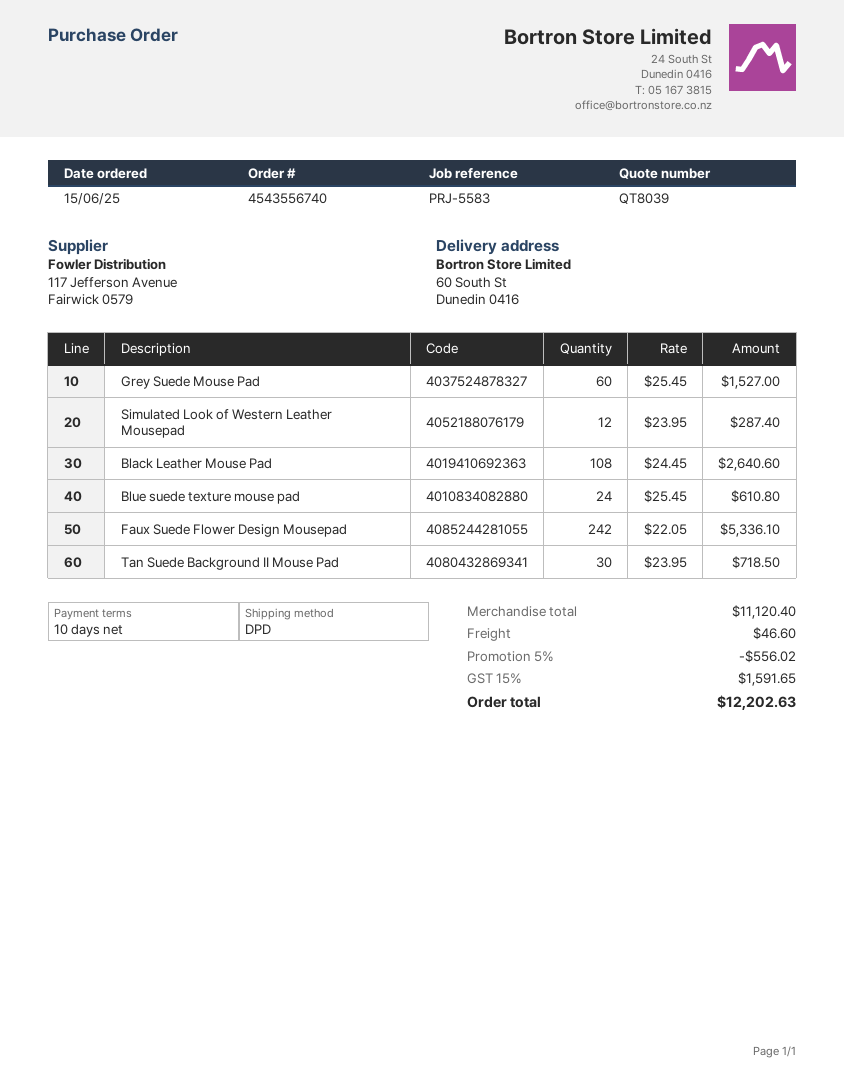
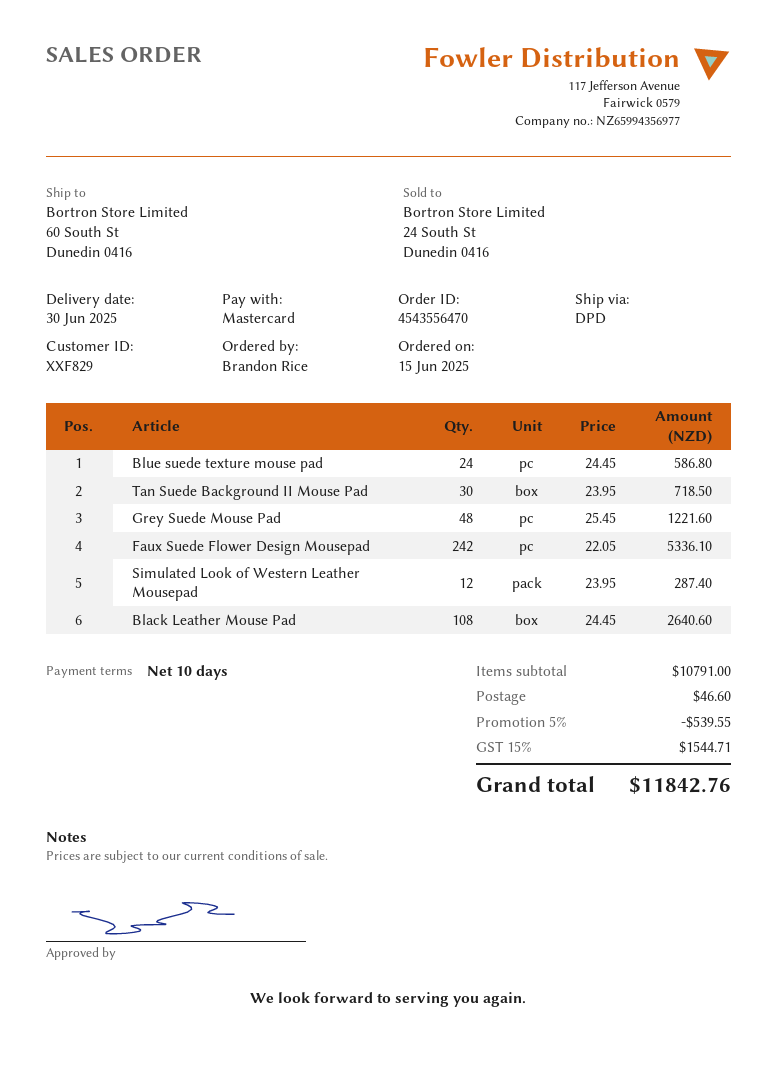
order number: 4543556740 -> 4543556470
Grey Suede Mouse Pad: 60 x 25.45 = 1527.00 -> 48 x 25.45 = 1221.60
Blue suede texture mouse pad: 24 x 25.45 = 610.80 -> 24 x 24.45 = 586.80
subtotal: 11120.40 -> 10791.00
discount: 5% = 556.02 -> 5% = 539.55
tax: 15% = 1591.65 -> 15% = 1544.71
total: 12202.63 -> 11842.76

